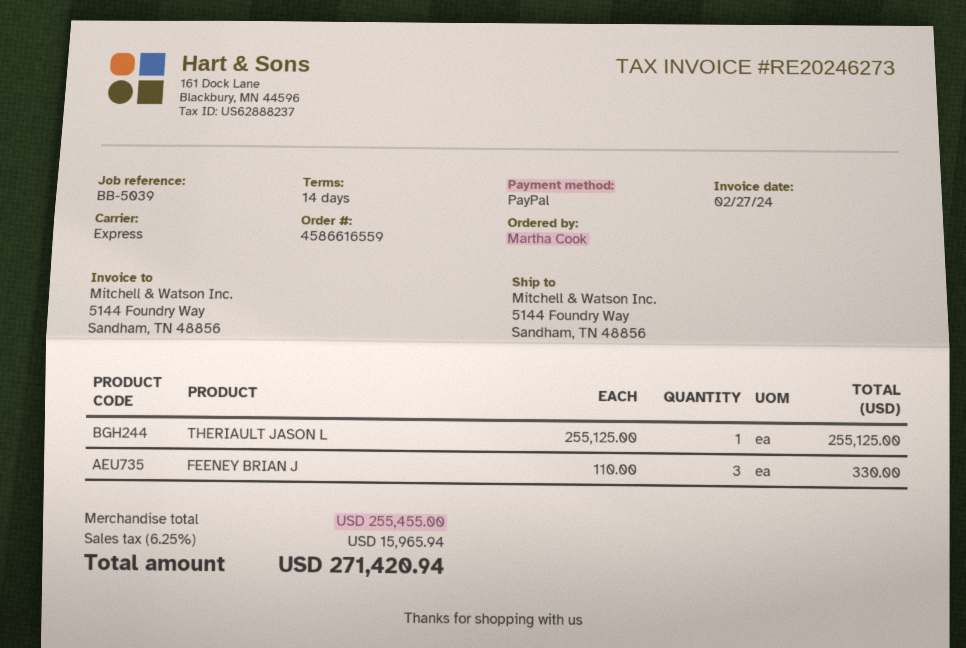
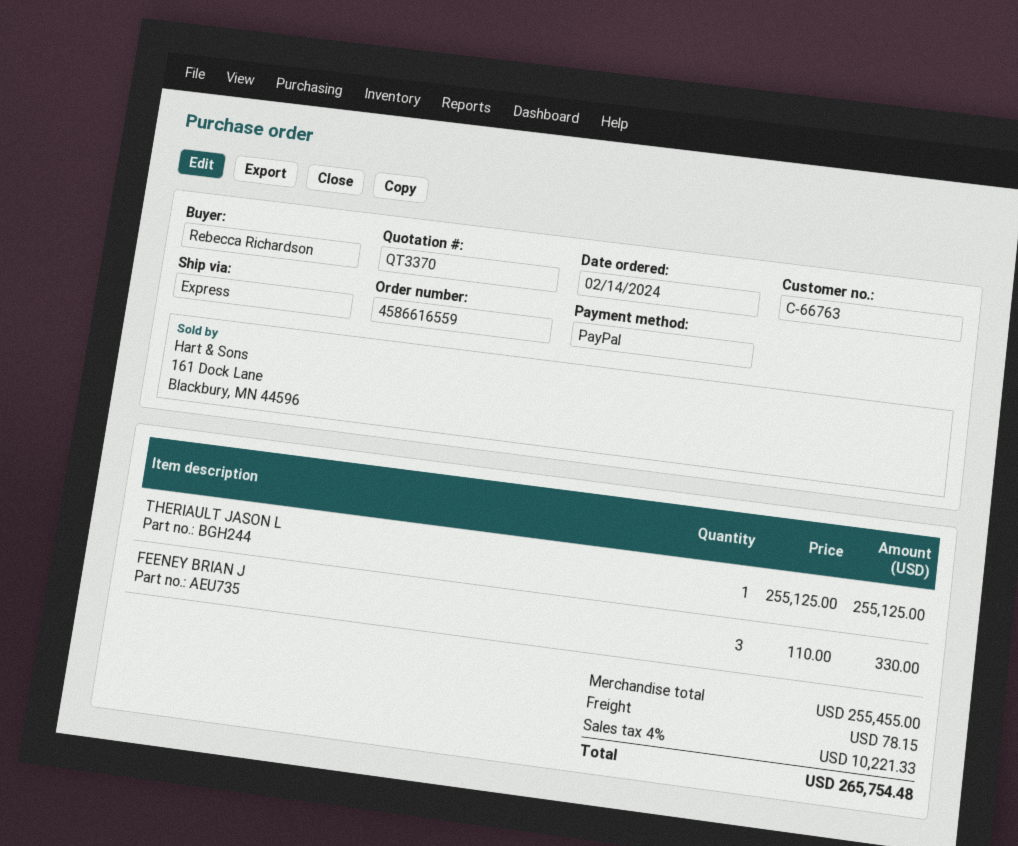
ordered by: Martha Cook -> Rebecca Richardson
shipping: none -> 78.15
tax: 6.25% = 15965.94 -> 4% = 10221.33
total: 271420.94 -> 265754.48

